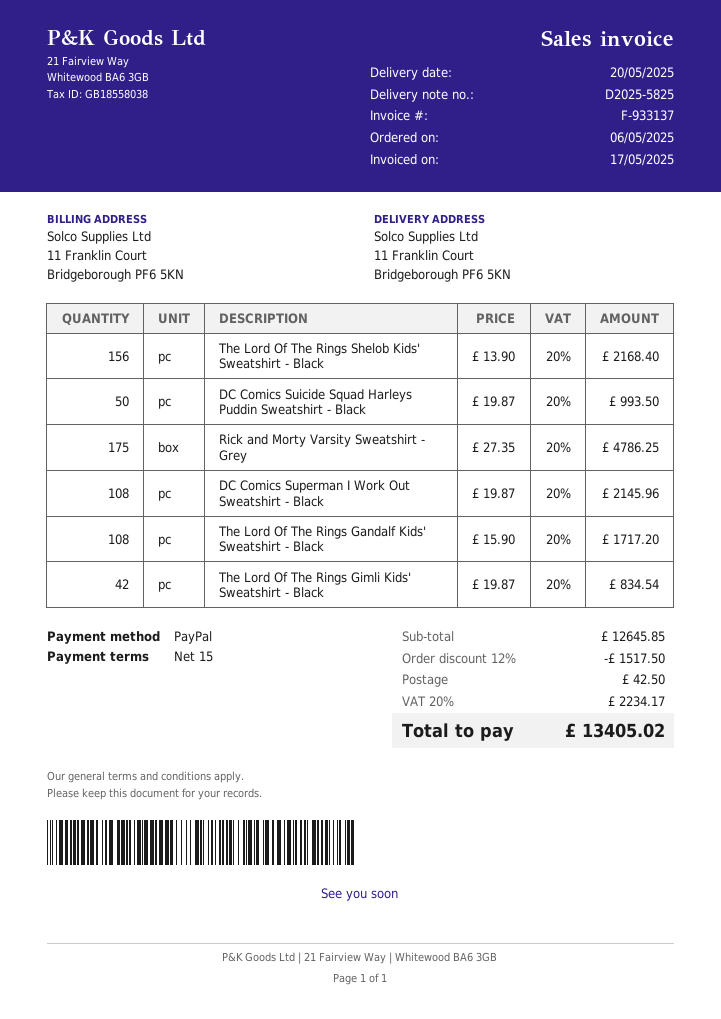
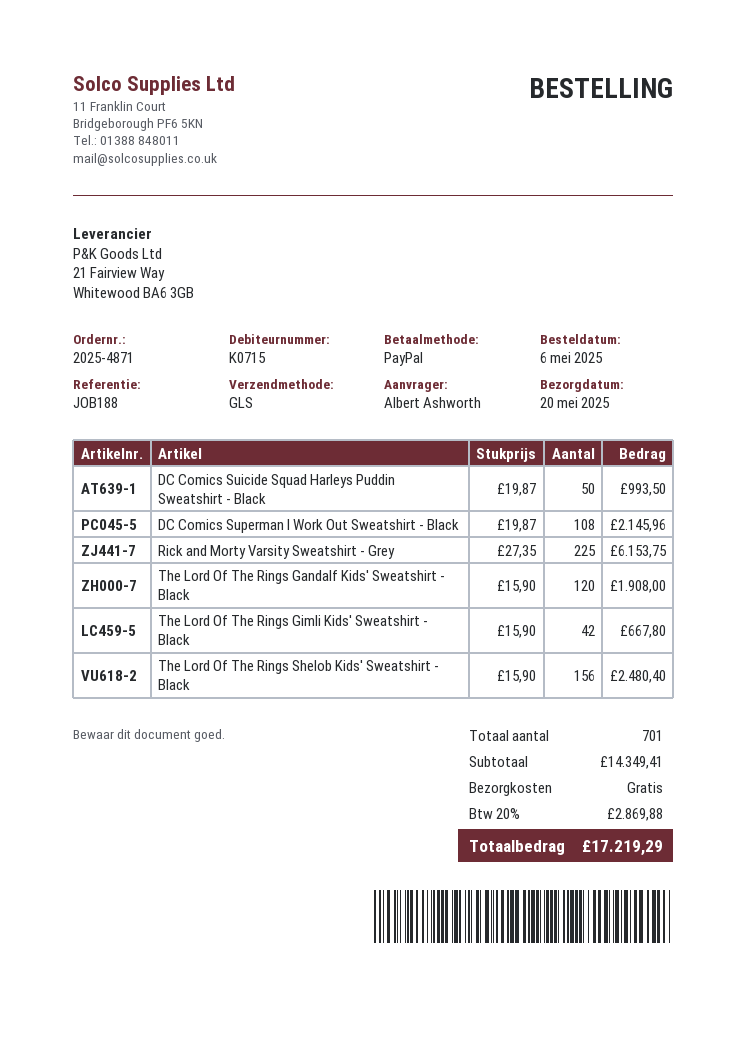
The Lord Of The Rings Shelob Kids' Sweatshirt - Black: 156 x 13.90 = 2168.40 -> 156 x 15.90 = 2480.40
Rick and Morty Varsity Sweatshirt - Grey: 175 x 27.35 = 4786.25 -> 225 x 27.35 = 6153.75
The Lord Of The Rings Gandalf Kids' Sweatshirt - Black: 108 x 15.90 = 1717.20 -> 120 x 15.90 = 1908.00
The Lord Of The Rings Gimli Kids' Sweatshirt - Black: 42 x 19.87 = 834.54 -> 42 x 15.90 = 667.80
subtotal: 12645.85 -> 14349.41
discount: 12% = 1517.50 -> none
shipping: 42.50 -> 0.00
tax: 20% = 2234.17 -> 20% = 2869.88
total: 13405.02 -> 17219.29

